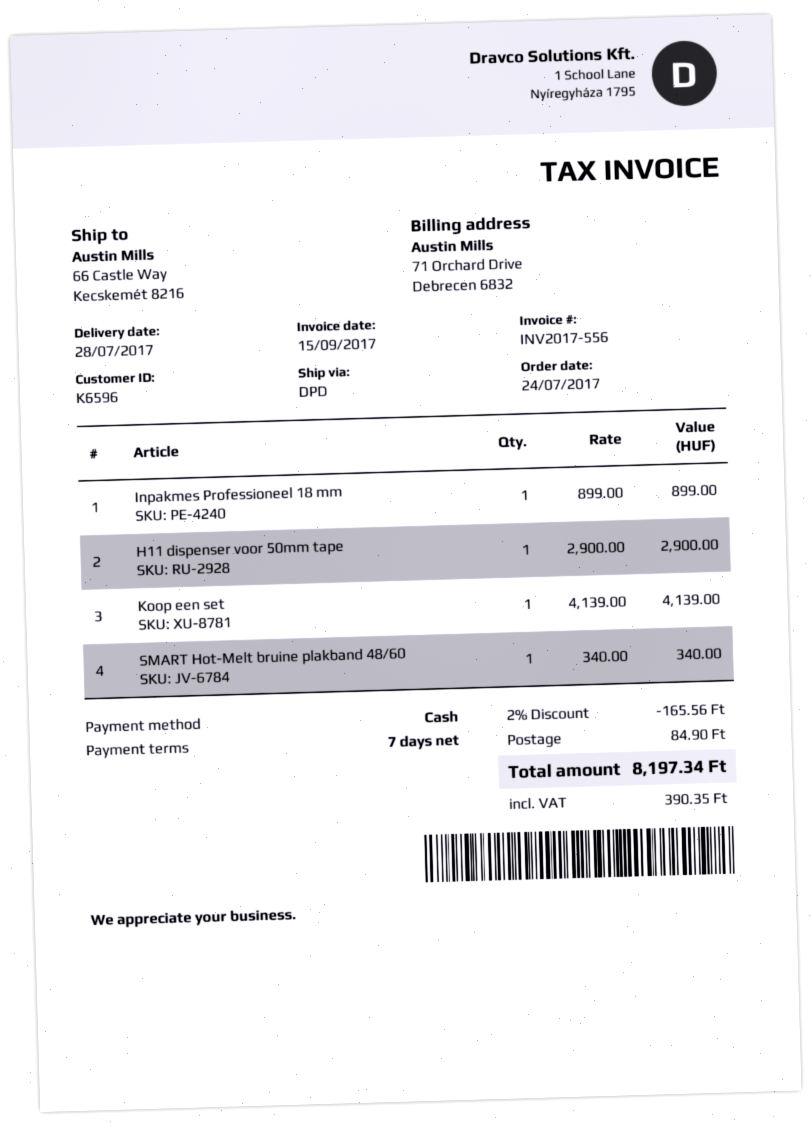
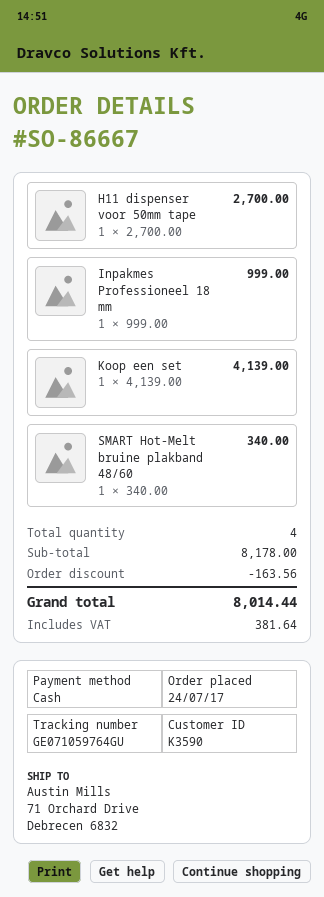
customer number: K6596 -> K3590
ship to: 66 Castle Way, Kecskemét 8216 -> 71 Orchard Drive, Debrecen 6832
Inpakmes Professioneel 18 mm: 1 x 899.00 = 899.00 -> 1 x 999.00 = 999.00
H11 dispenser voor 50mm tape: 1 x 2900.00 = 2900.00 -> 1 x 2700.00 = 2700.00
discount: 165.56 -> 163.56
shipping: 84.90 -> none
tax: 390.35 -> 381.64
total: 8197.34 -> 8014.44

